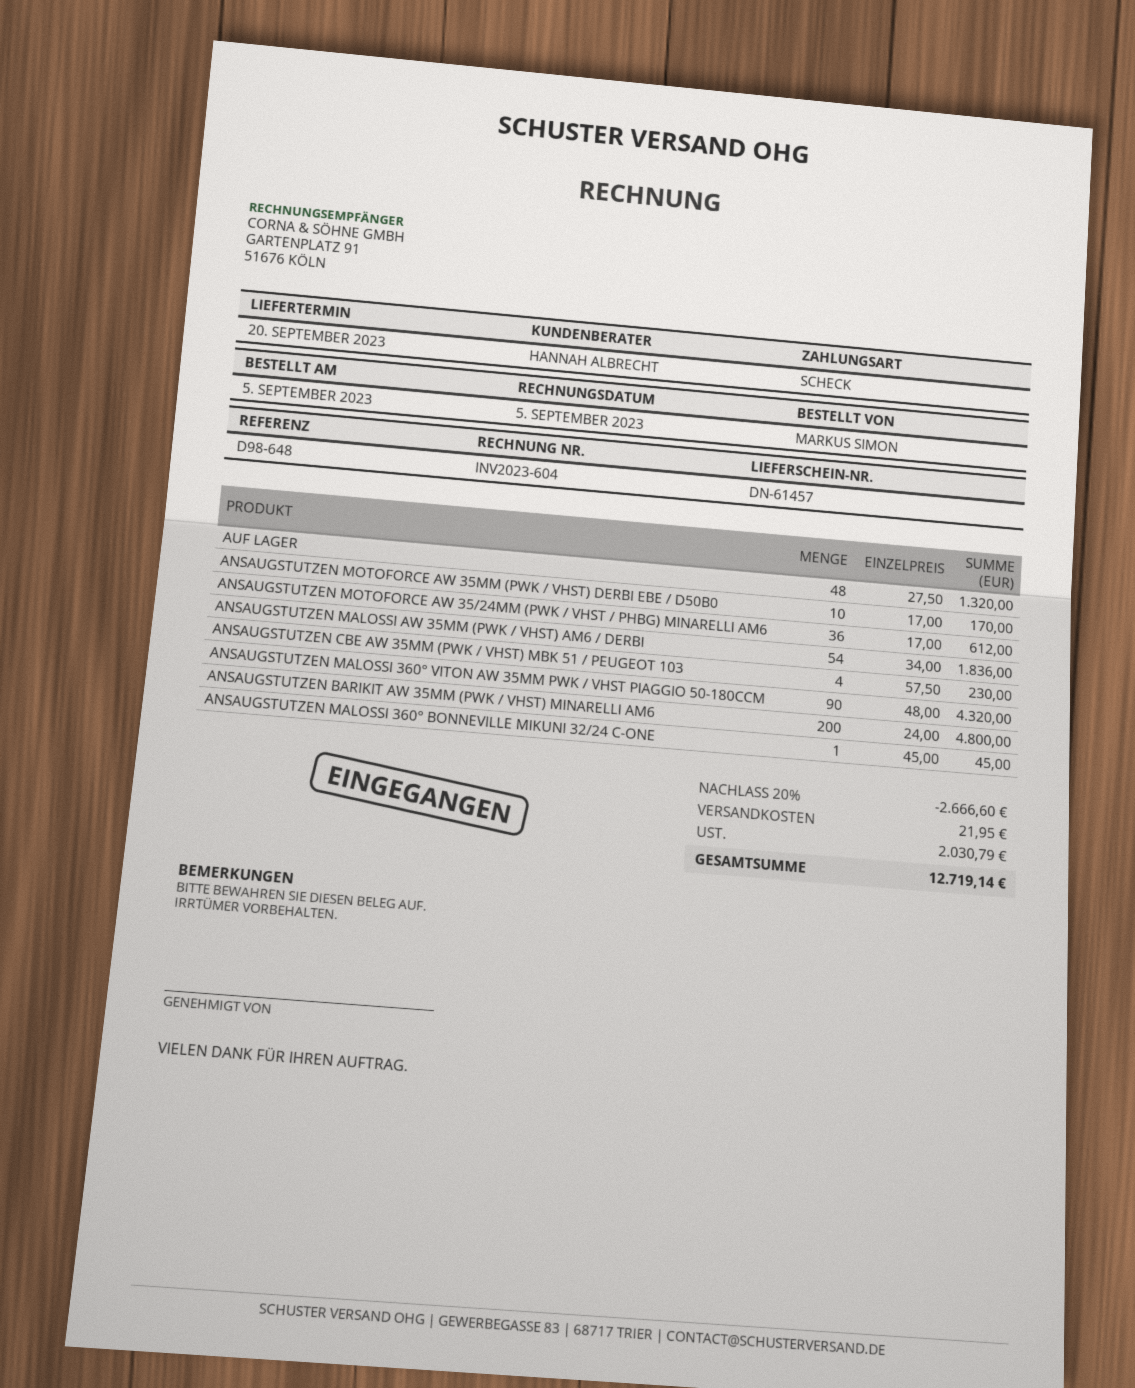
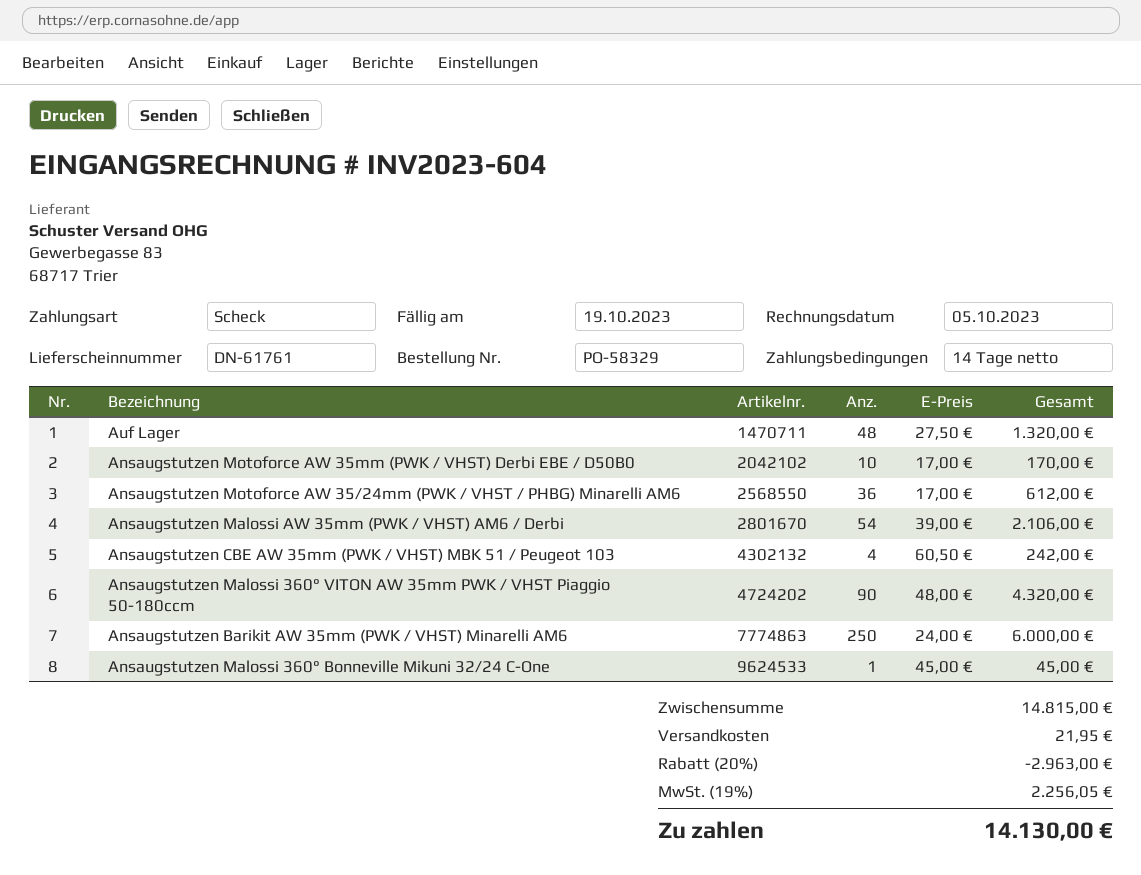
delivery note number: DN-61457 -> DN-61761
invoice date: 2023-09-05 -> 2023-10-05
ANSAUGSTUTZEN MALOSSI AW 35MM (PWK / VHST) AM6 / DERBI: 54 x 34.00 = 1836.00 -> 54 x 39.00 = 2106.00
ANSAUGSTUTZEN CBE AW 35MM (PWK / VHST) MBK 51 / PEUGEOT 103: 4 x 57.50 = 230.00 -> 4 x 60.50 = 242.00
ANSAUGSTUTZEN BARIKIT AW 35MM (PWK / VHST) MINARELLI AM6: 200 x 24.00 = 4800.00 -> 250 x 24.00 = 6000.00
discount: 20% = 2666.60 -> 20% = 2963.00
tax: 2030.79 -> 2256.05
total: 12719.14 -> 14130.00

